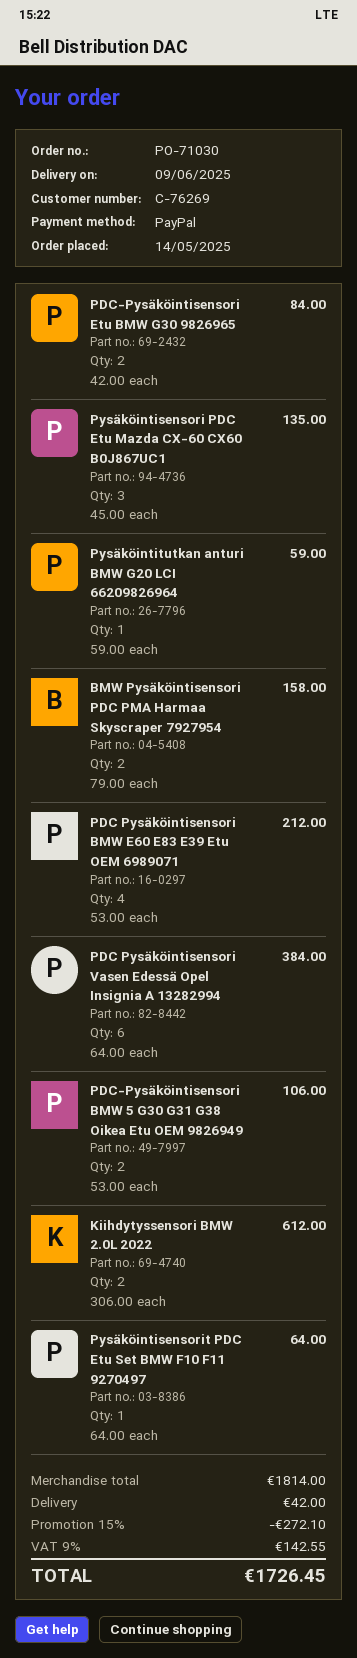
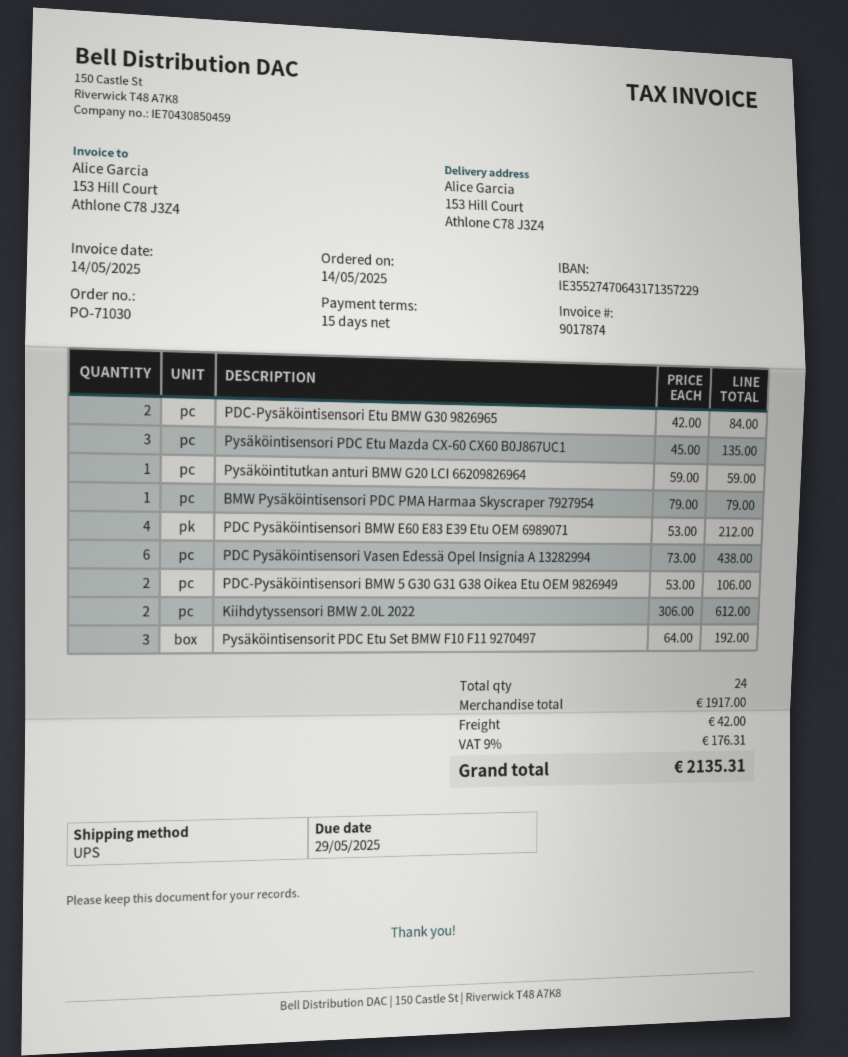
BMW Pysäköintisensori PDC PMA Harmaa Skyscraper 7927954: 2 x 79.00 = 158.00 -> 1 x 79.00 = 79.00
PDC Pysäköintisensori Vasen Edessä Opel Insignia A 13282994: 6 x 64.00 = 384.00 -> 6 x 73.00 = 438.00
Pysäköintisensorit PDC Etu Set BMW F10 F11 9270497: 1 x 64.00 = 64.00 -> 3 x 64.00 = 192.00
subtotal: 1814.00 -> 1917.00
discount: 15% = 272.10 -> none
tax: 9% = 142.55 -> 9% = 176.31
total: 1726.45 -> 2135.31

